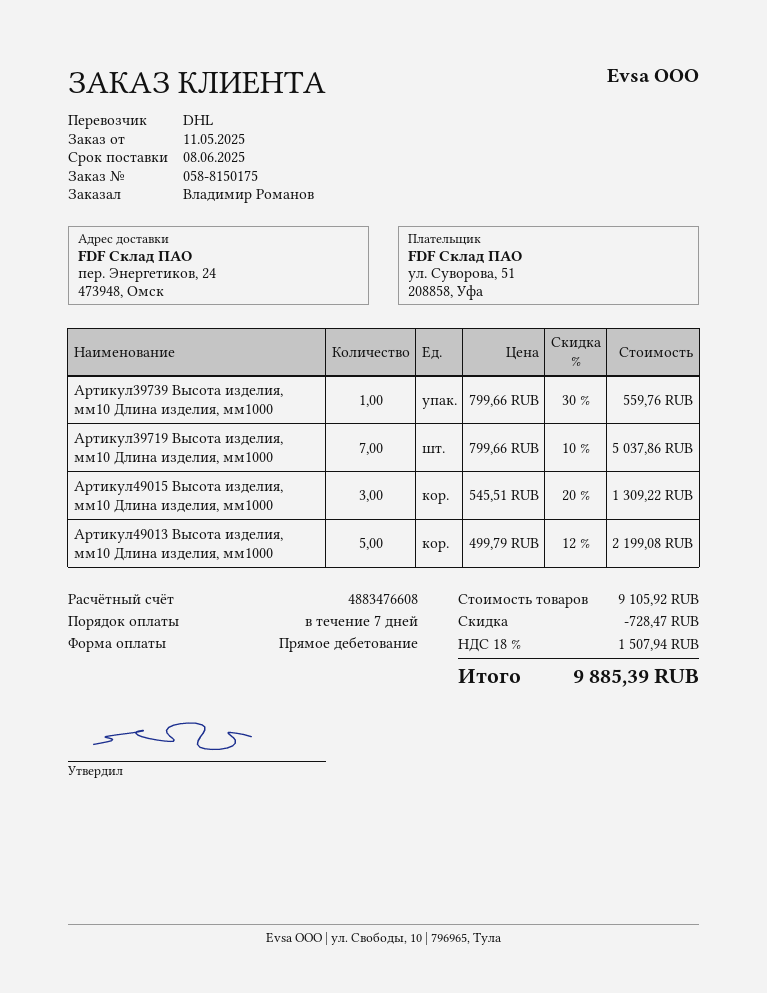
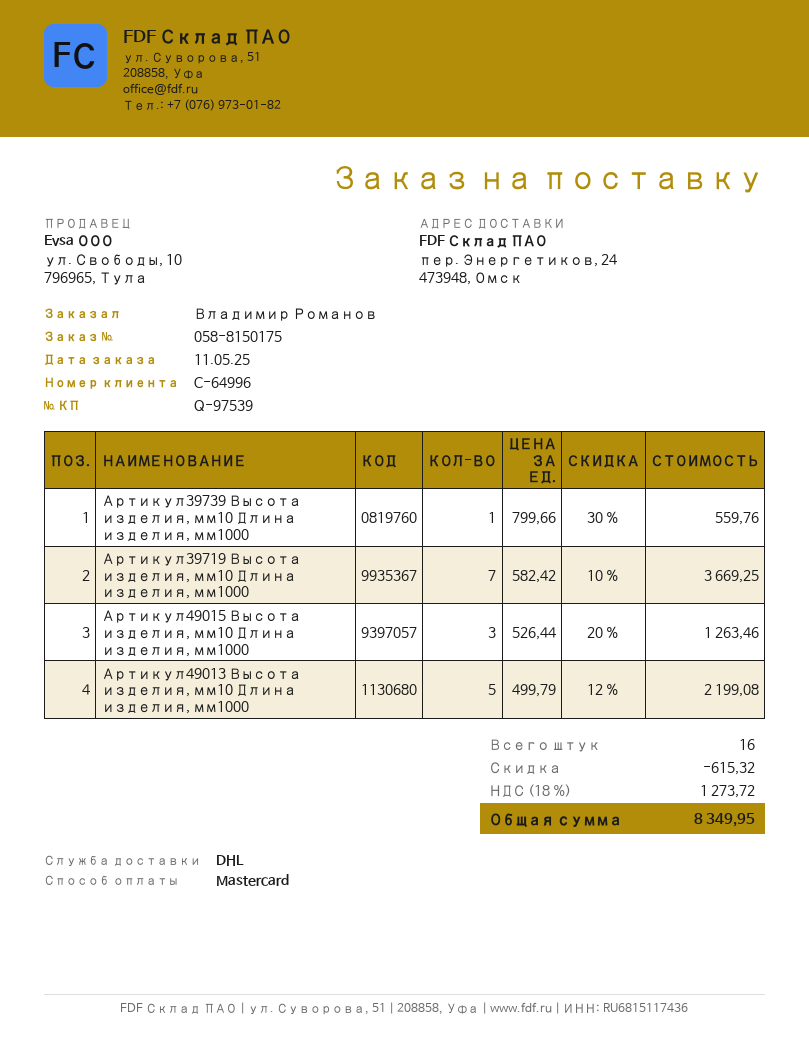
payment method: direct debit -> Mastercard
Артикул39719 Высота изделия, мм10 Длина изделия, мм1000: 7 x 799.66 - 10% = 5037.86 -> 7 x 582.42 - 10% = 3669.25
Артикул49015 Высота изделия, мм10 Длина изделия, мм1000: 3 x 545.51 - 20% = 1309.22 -> 3 x 526.44 - 20% = 1263.46
discount: 728.47 -> 615.32
tax: 18% = 1507.94 -> 18% = 1273.72
total: 9885.39 -> 8349.95

